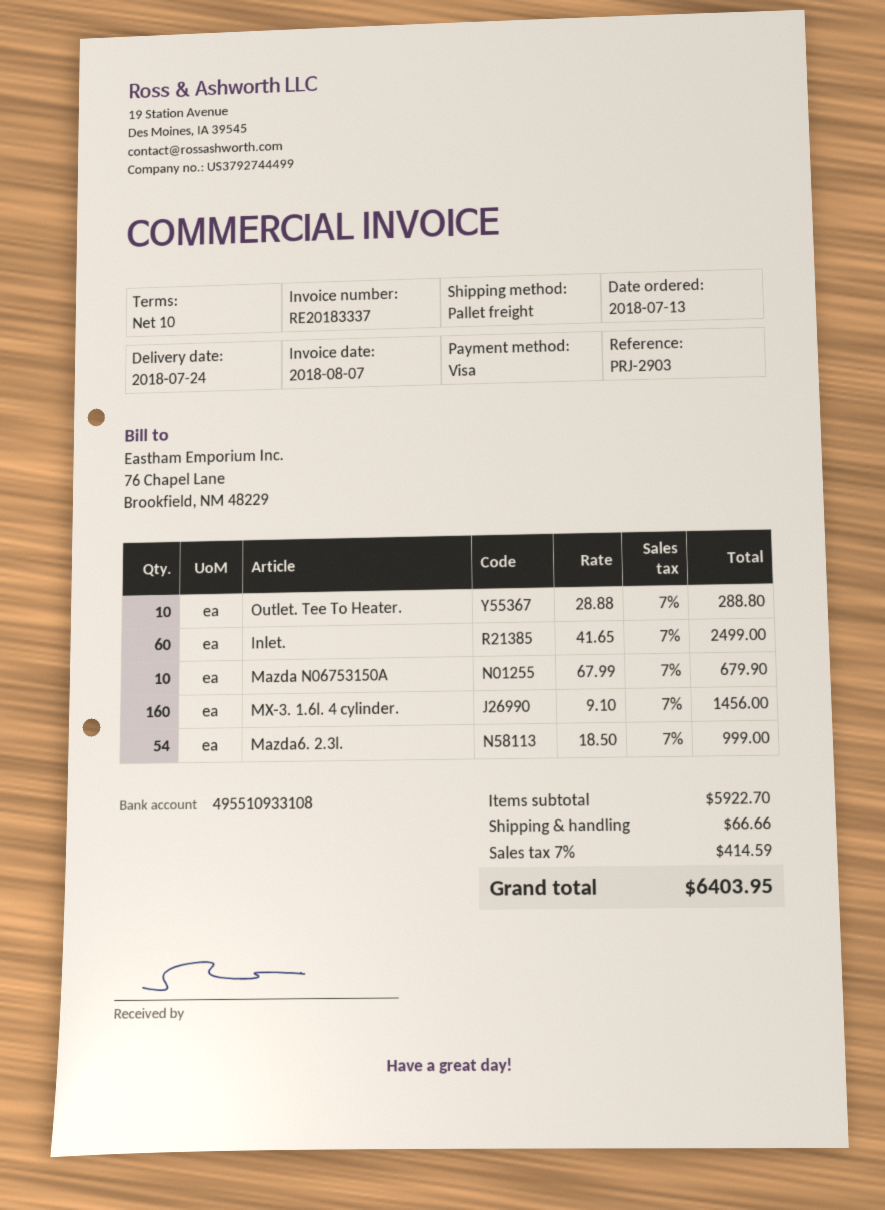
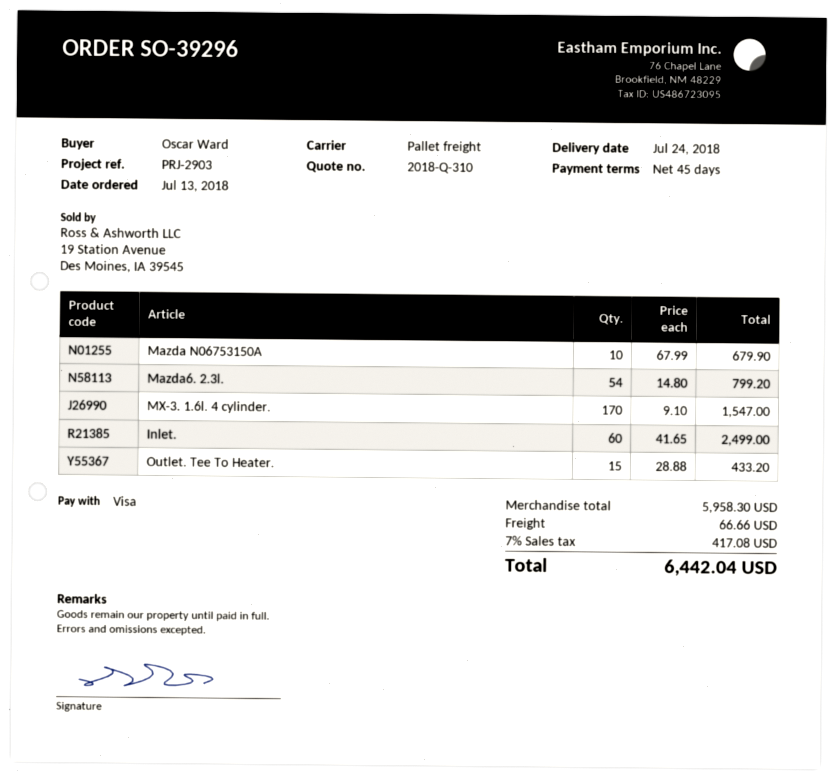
payment terms: 10 days -> 45 days
Outlet. Tee To Heater.: 10 x 28.88 = 288.80 -> 15 x 28.88 = 433.20
MX-3. 1.6l. 4 cylinder.: 160 x 9.10 = 1456.00 -> 170 x 9.10 = 1547.00
Mazda6. 2.3l.: 54 x 18.50 = 999.00 -> 54 x 14.80 = 799.20
subtotal: 5922.70 -> 5958.30
tax: 7% = 414.59 -> 7% = 417.08
total: 6403.95 -> 6442.04

